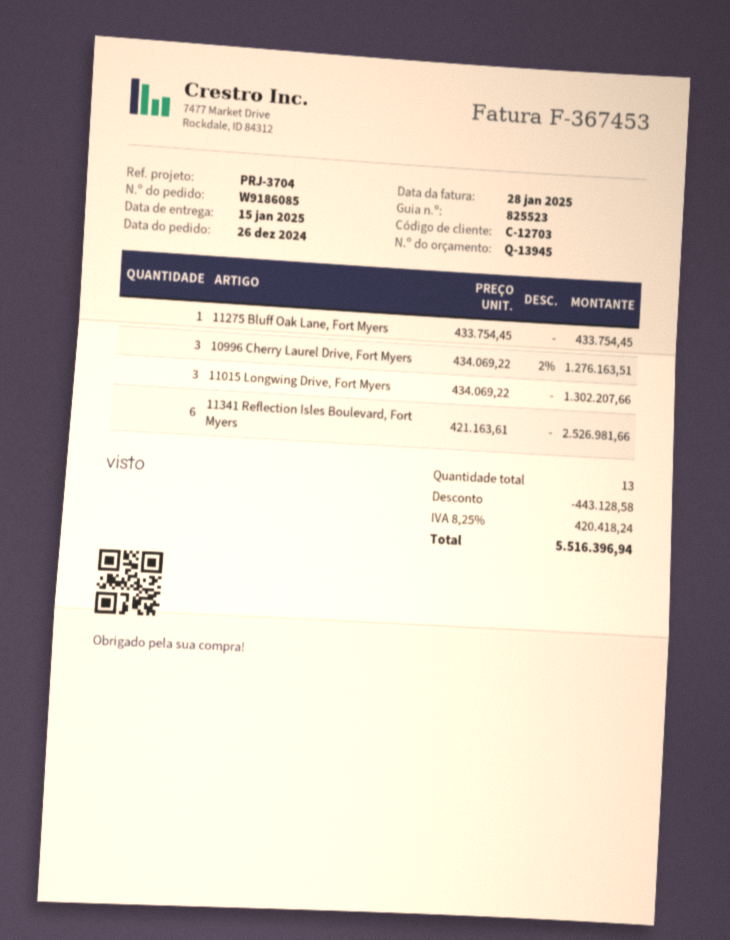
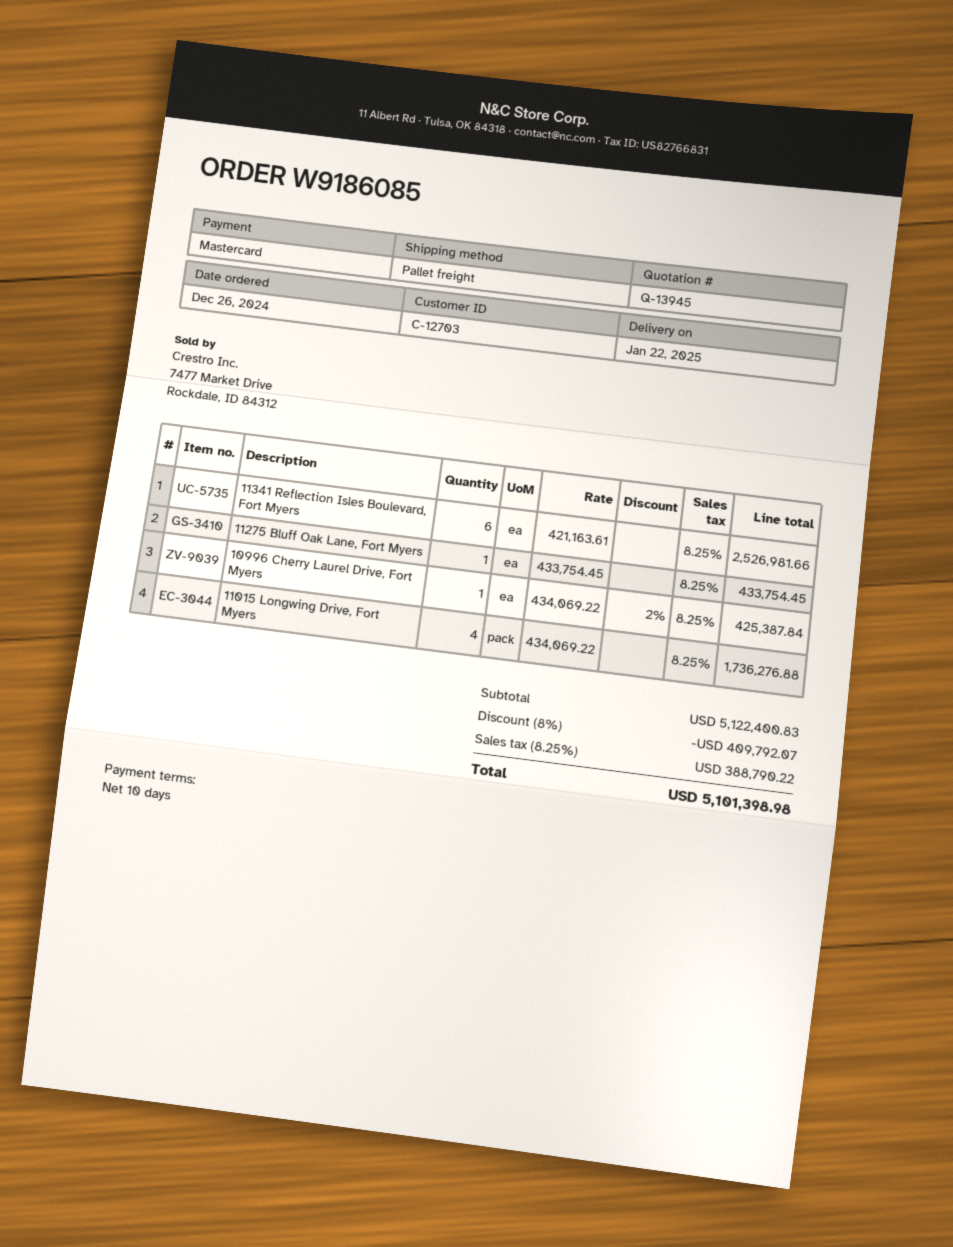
delivery date: 2025-01-15 -> 2025-01-22
10996 Cherry Laurel Drive, Fort Myers: 3 x 434069.22 - 2% = 1276163.51 -> 1 x 434069.22 - 2% = 425387.84
11015 Longwing Drive, Fort Myers: 3 x 434069.22 = 1302207.66 -> 4 x 434069.22 = 1736276.88
discount: 443128.58 -> 409792.07
tax: 8.25% = 420418.24 -> 8.25% = 388790.22
total: 5516396.94 -> 5101398.98

